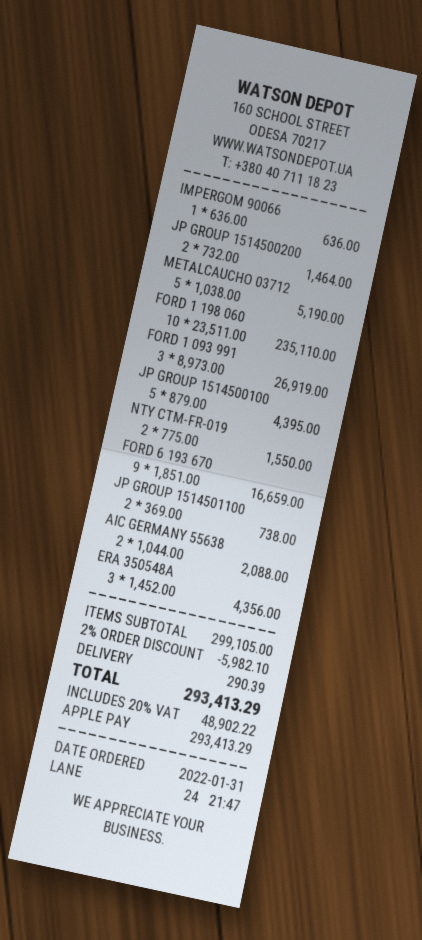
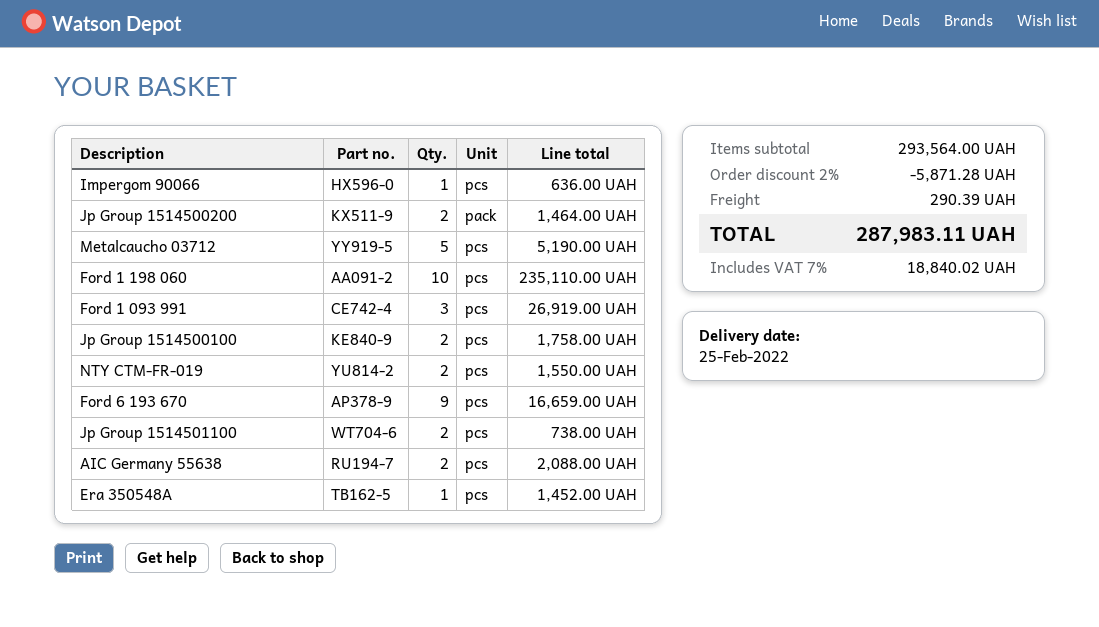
JP GROUP 1514500100: 5 for 4395.00 -> 2 for 1758.00
ERA 350548A: 3 for 4356.00 -> 1 for 1452.00
subtotal: 299105.00 -> 293564.00
discount: 2% = 5982.10 -> 2% = 5871.28
tax: 20% = 48902.22 -> 7% = 18840.02
total: 293413.29 -> 287983.11

